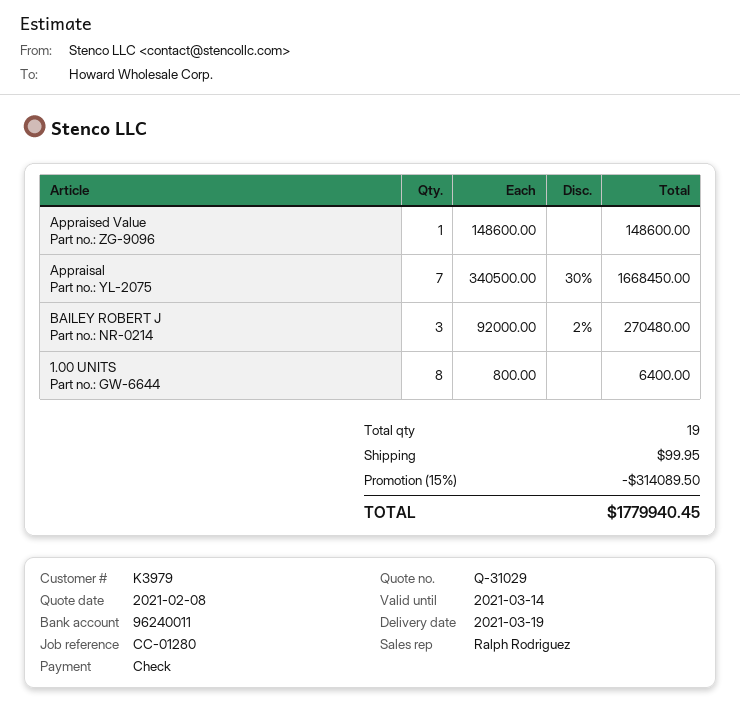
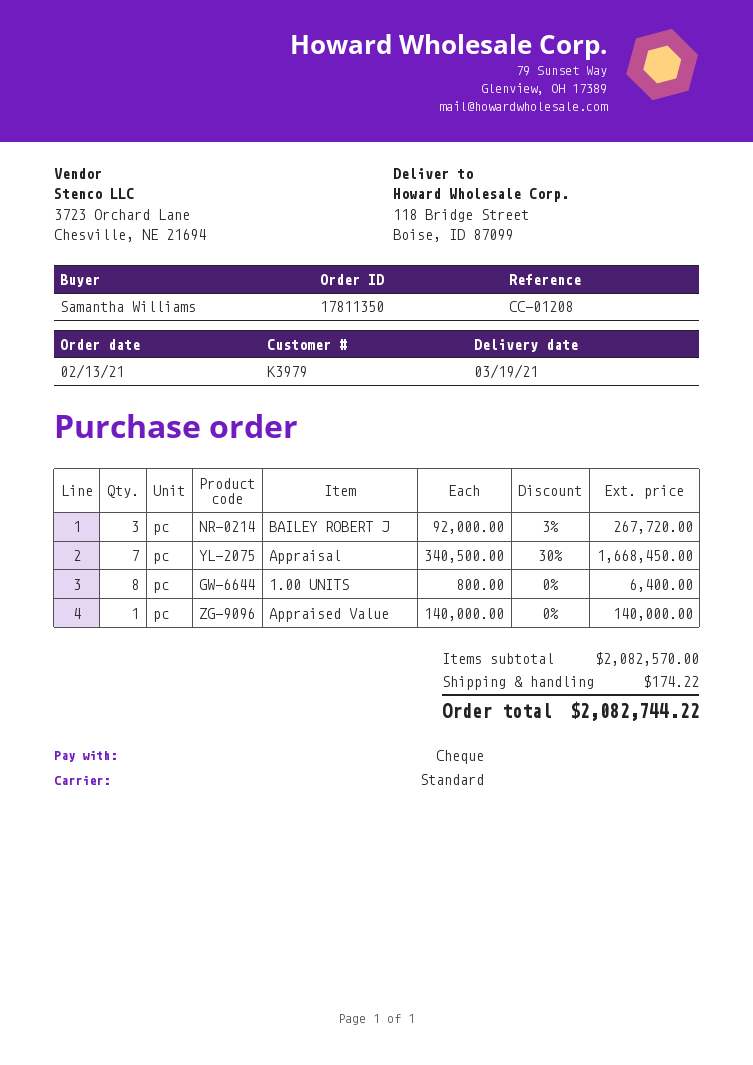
reference: CC-01280 -> CC-01208
Appraised Value: 1 x 148600.00 = 148600.00 -> 1 x 140000.00 = 140000.00
BAILEY ROBERT J: 3 x 92000.00 - 2% = 270480.00 -> 3 x 92000.00 - 3% = 267720.00
discount: 15% = 314089.50 -> none
shipping: 99.95 -> 174.22
total: 1779940.45 -> 2082744.22

